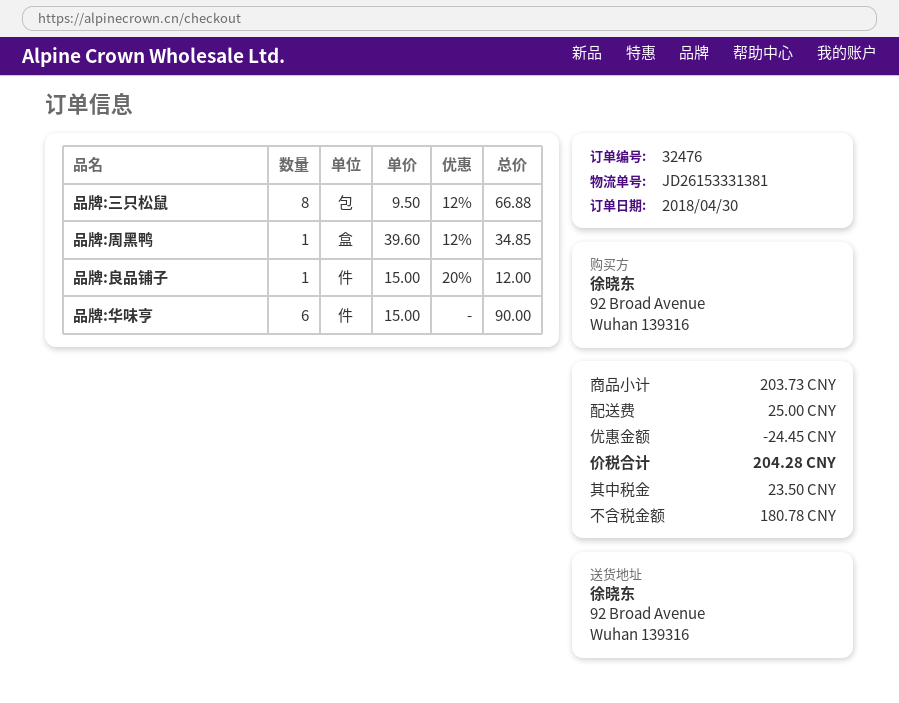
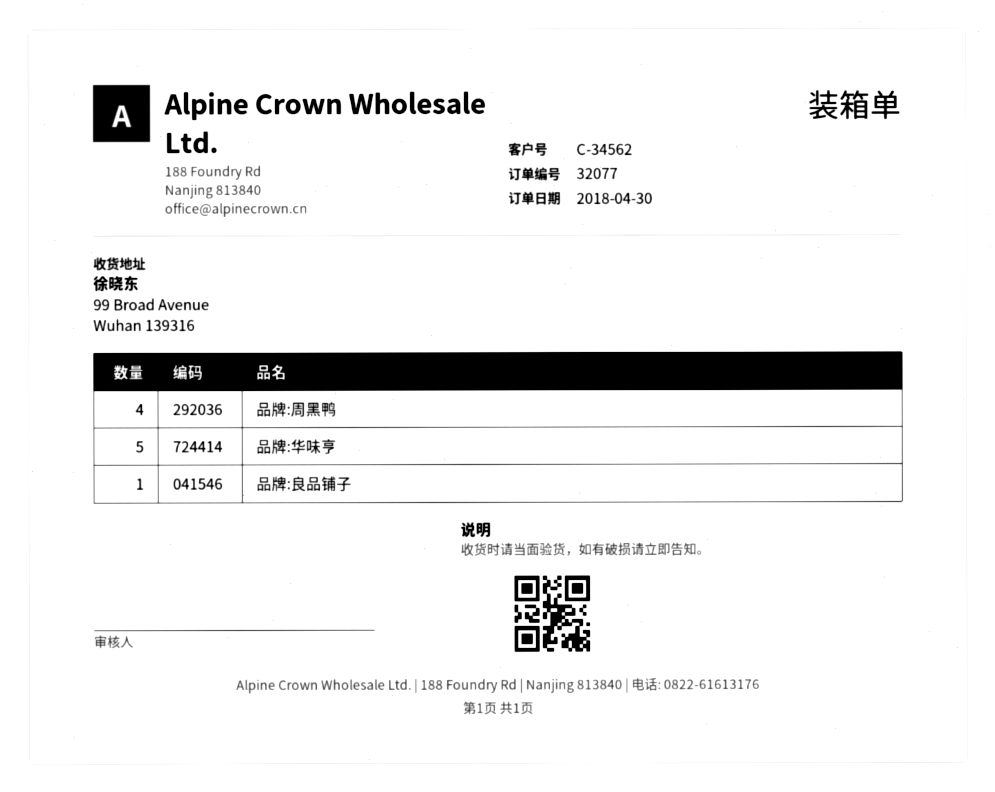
order number: 32476 -> 32077
ship to: 92 Broad Avenue, Wuhan 139316 -> 99 Broad Avenue, Wuhan 139316
品牌:三只松鼠: 8 -> none
品牌:周黑鸭: 1 -> 4
品牌:华味亨: 6 -> 5

